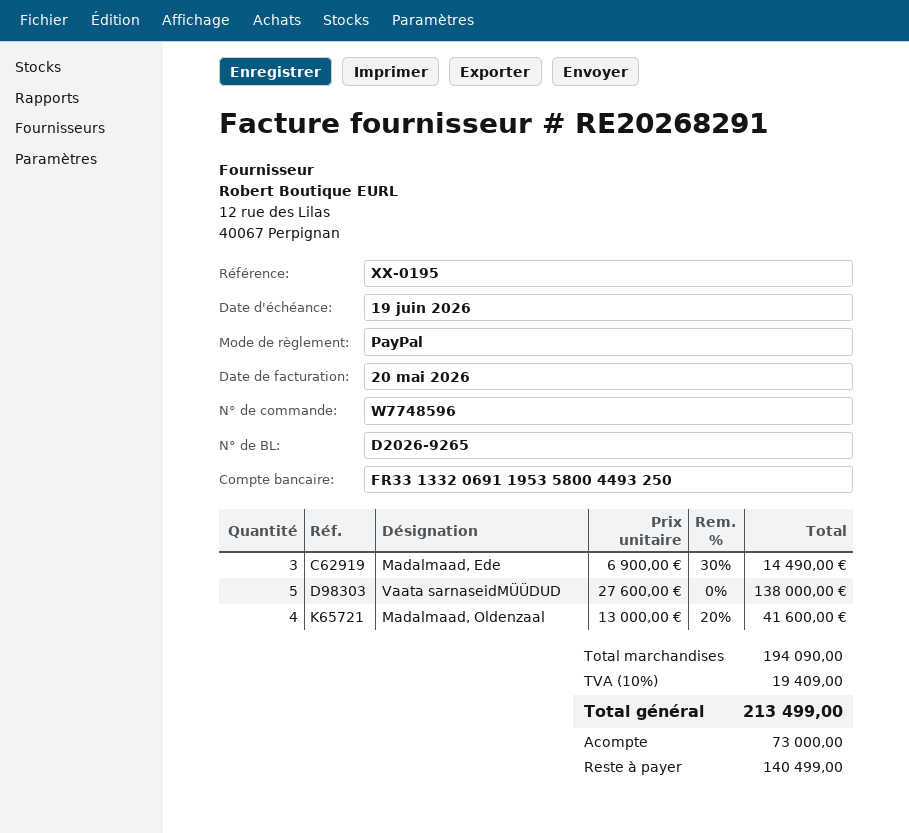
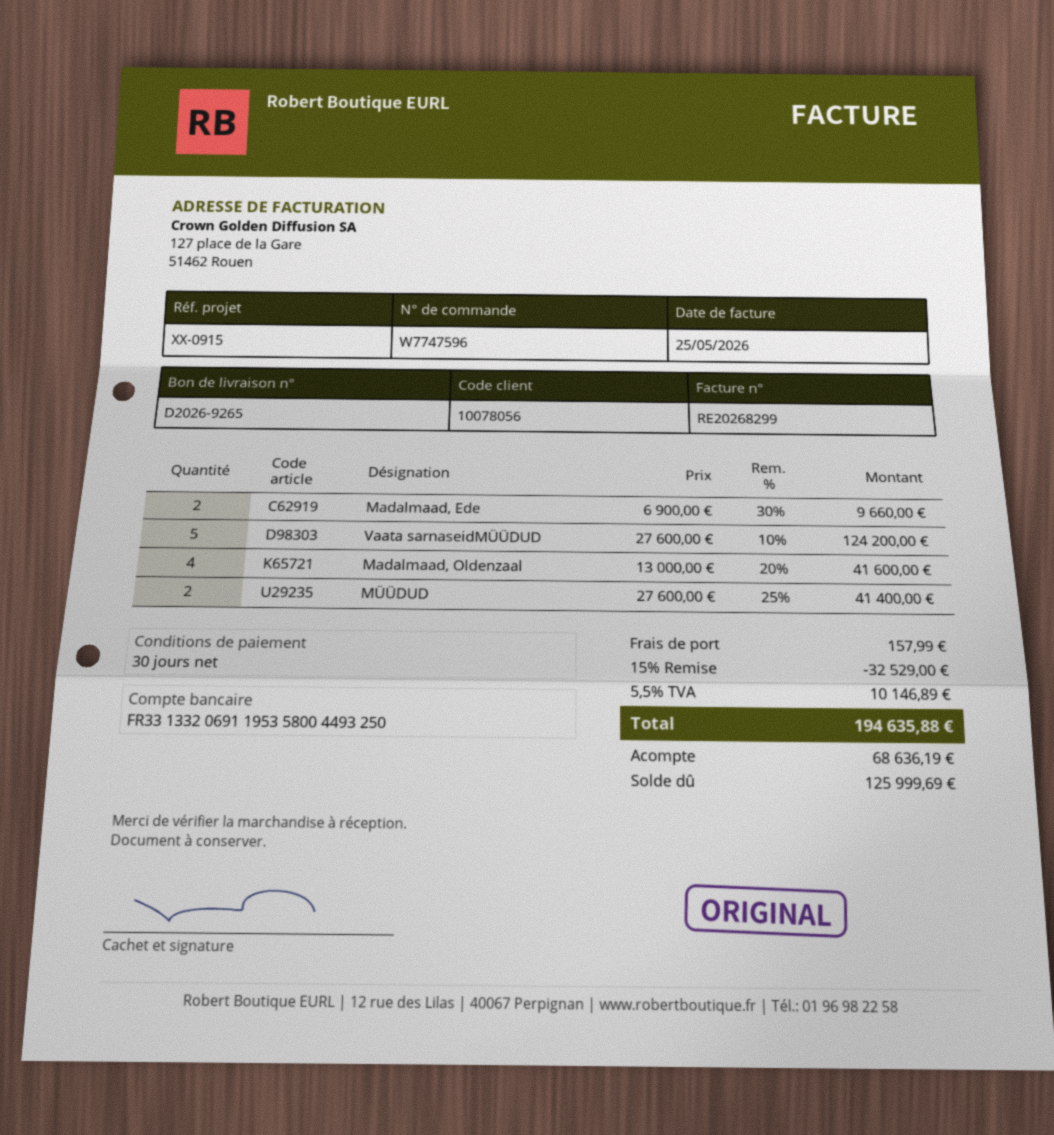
order number: W7748596 -> W7747596
invoice number: RE20268291 -> RE20268299
invoice date: 2026-05-20 -> 2026-05-25
reference: XX-0195 -> XX-0915
Madalmaad, Ede: 3 x 6900.00 - 30% = 14490.00 -> 2 x 6900.00 - 30% = 9660.00
Vaata sarnaseidMÜÜDUD: 5 x 27600.00 = 138000.00 -> 5 x 27600.00 - 10% = 124200.00
MÜÜDUD: none -> 2 x 27600.00 - 25% = 41400.00
discount: none -> 15% = 32529.00
shipping: none -> 157.99
tax: 10% = 19409.00 -> 5.5% = 10146.89
total: 213499.00 -> 194635.88
deposit: 73000.00 -> 68636.19
balance: 140499.00 -> 125999.69

